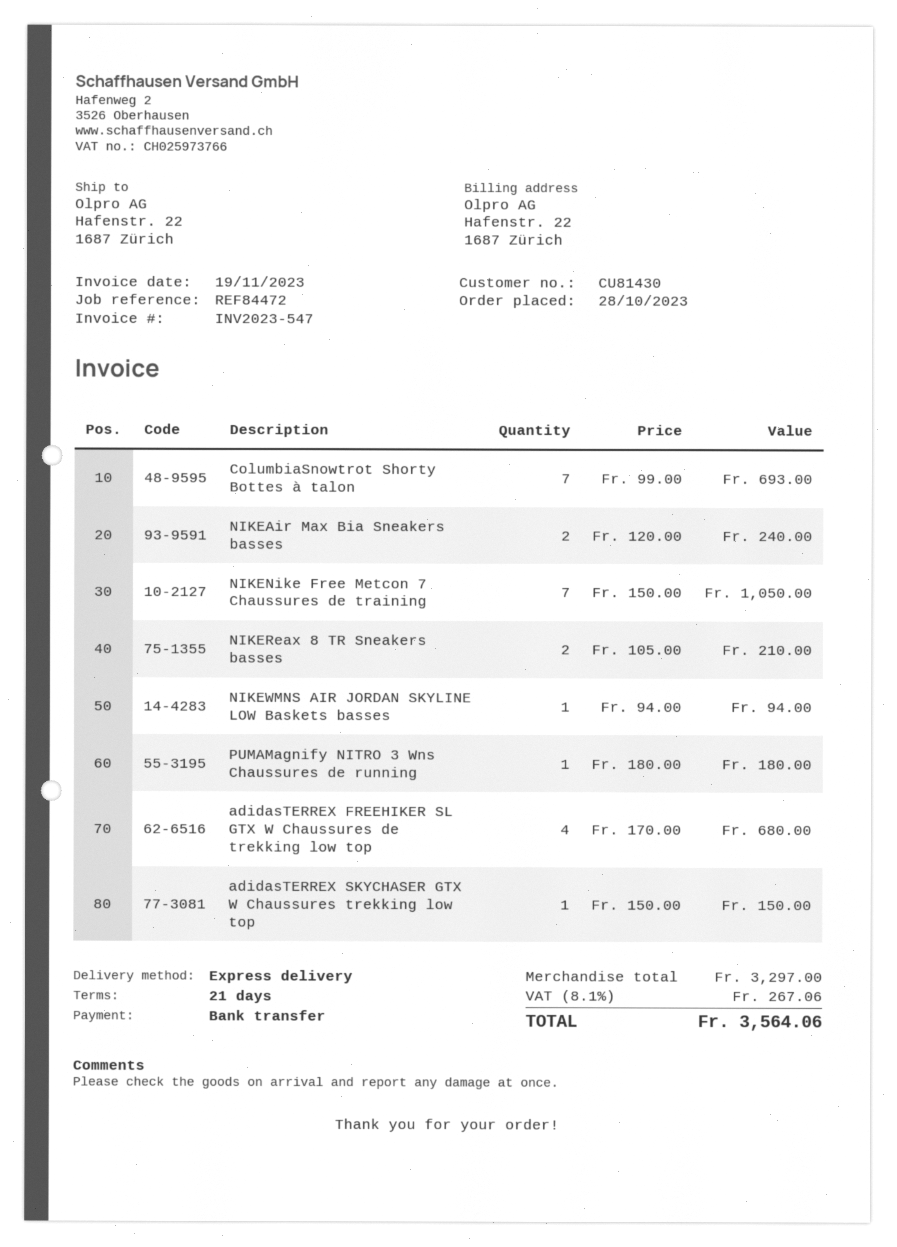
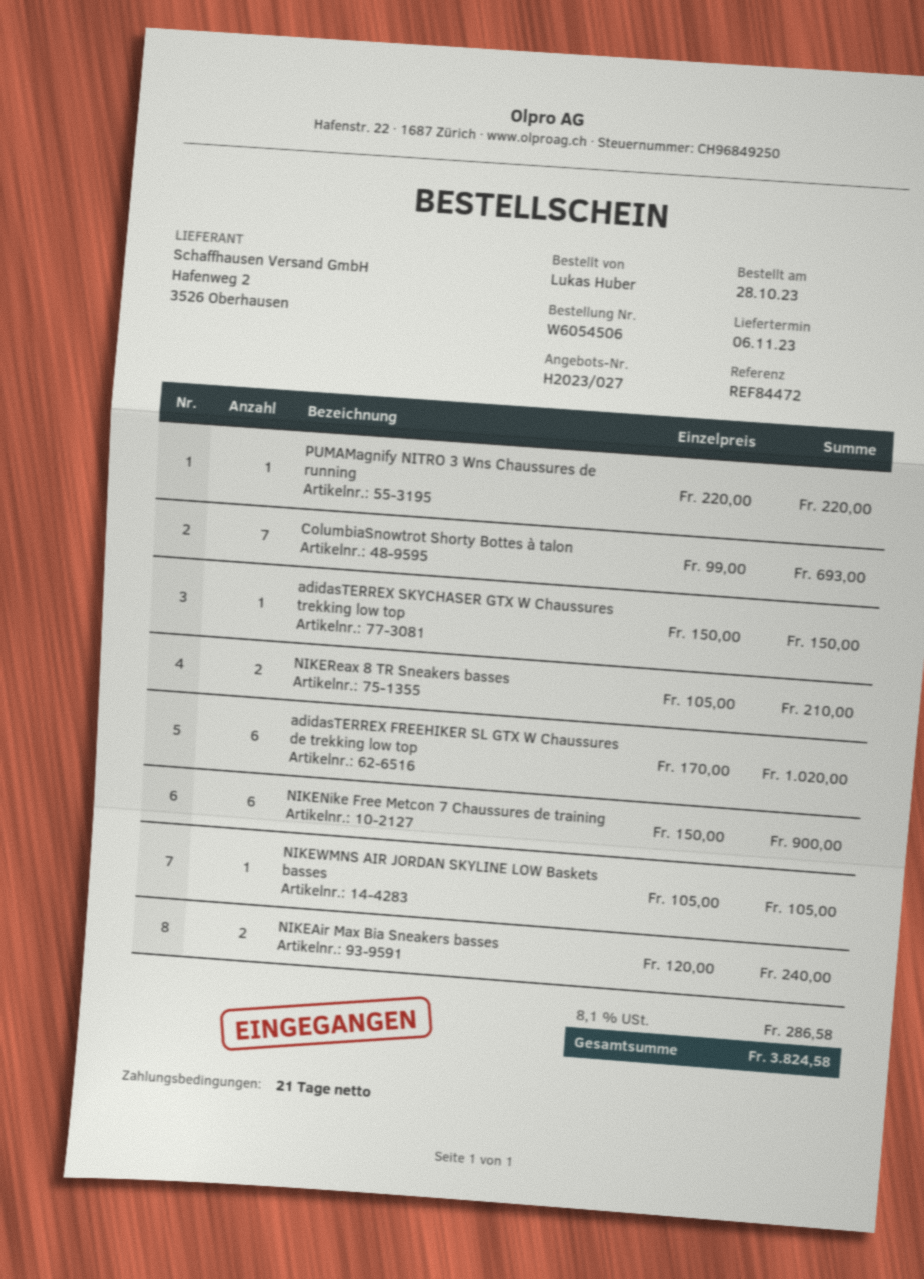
NIKENike Free Metcon 7 Chaussures de training: 7 x 150.00 = 1050.00 -> 6 x 150.00 = 900.00
NIKEWMNS AIR JORDAN SKYLINE LOW Baskets basses: 1 x 94.00 = 94.00 -> 1 x 105.00 = 105.00
PUMAMagnify NITRO 3 Wns Chaussures de running: 1 x 180.00 = 180.00 -> 1 x 220.00 = 220.00
adidasTERREX FREEHIKER SL GTX W Chaussures de trekking low top: 4 x 170.00 = 680.00 -> 6 x 170.00 = 1020.00
tax: 8.1% = 267.06 -> 8.1% = 286.58
total: 3564.06 -> 3824.58

